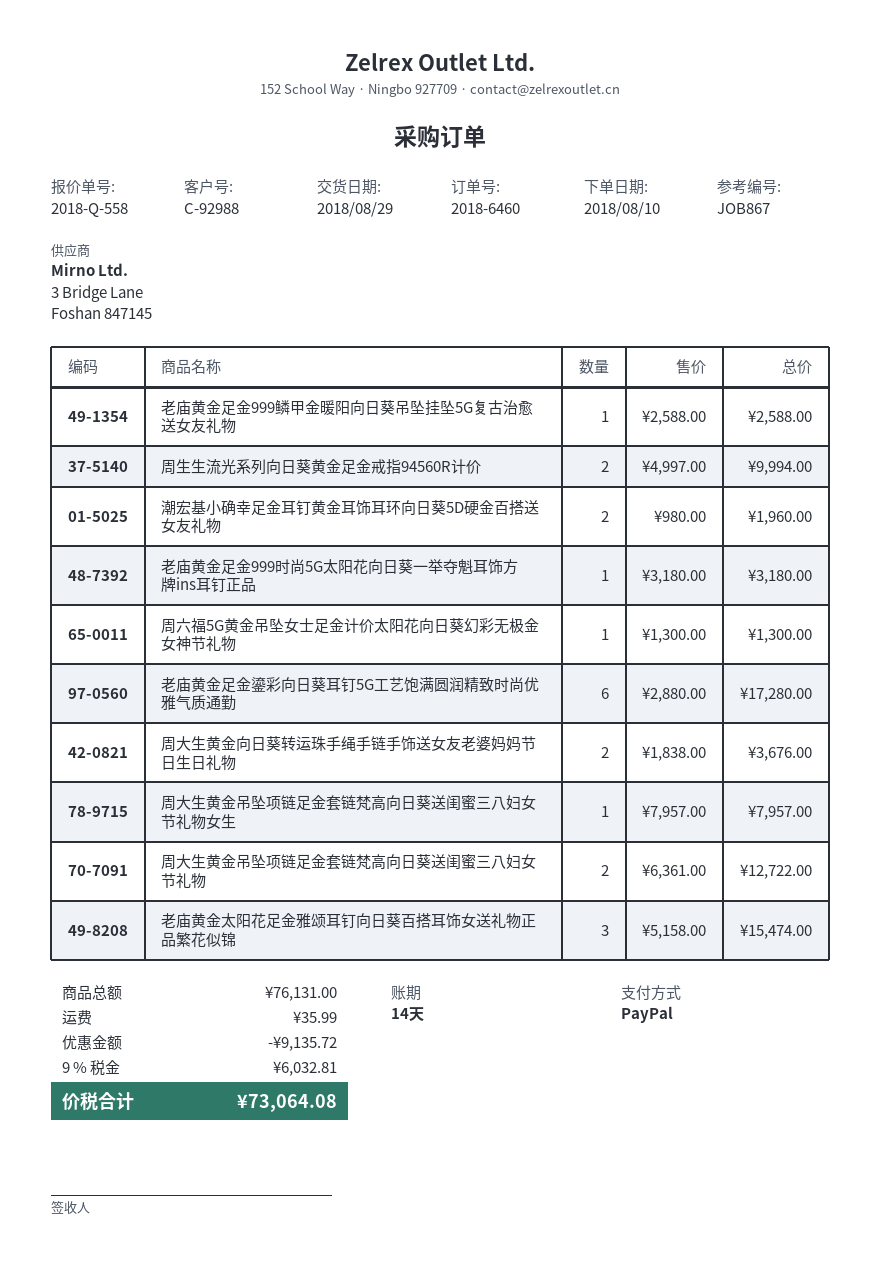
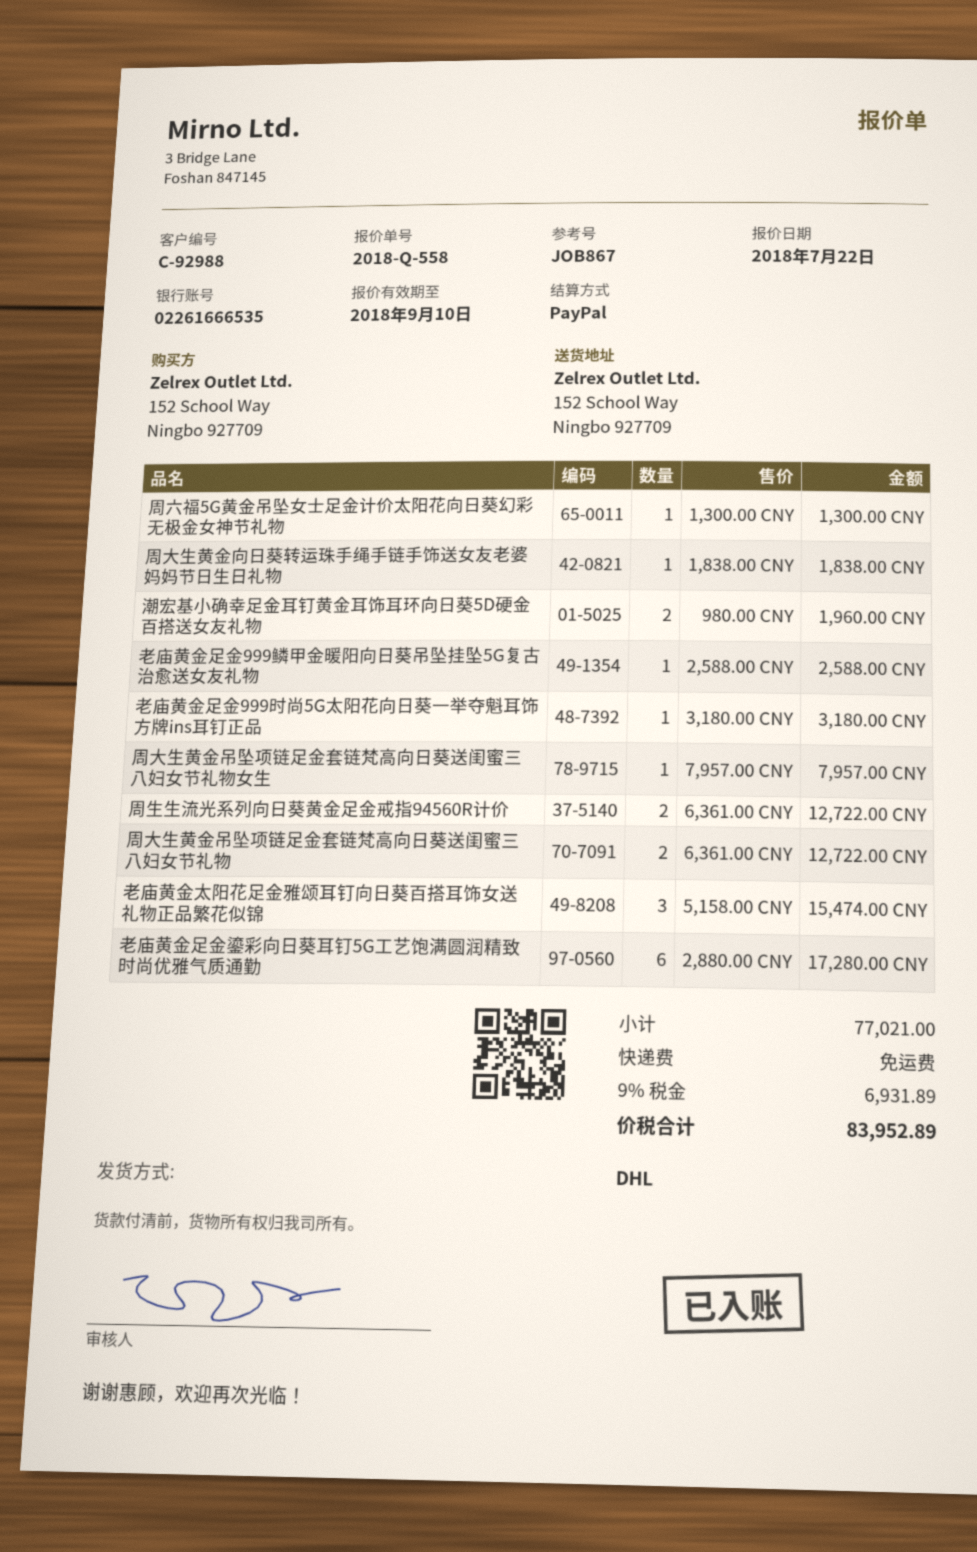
周生生流光系列向日葵黄金足金戒指94560R计价: 2 x 4997.00 = 9994.00 -> 2 x 6361.00 = 12722.00
周大生黄金向日葵转运珠手绳手链手饰送女友老婆妈妈节日生日礼物: 2 x 1838.00 = 3676.00 -> 1 x 1838.00 = 1838.00
subtotal: 76131.00 -> 77021.00
discount: 9135.72 -> none
shipping: 35.99 -> 0.00
tax: 9% = 6032.81 -> 9% = 6931.89
total: 73064.08 -> 83952.89

